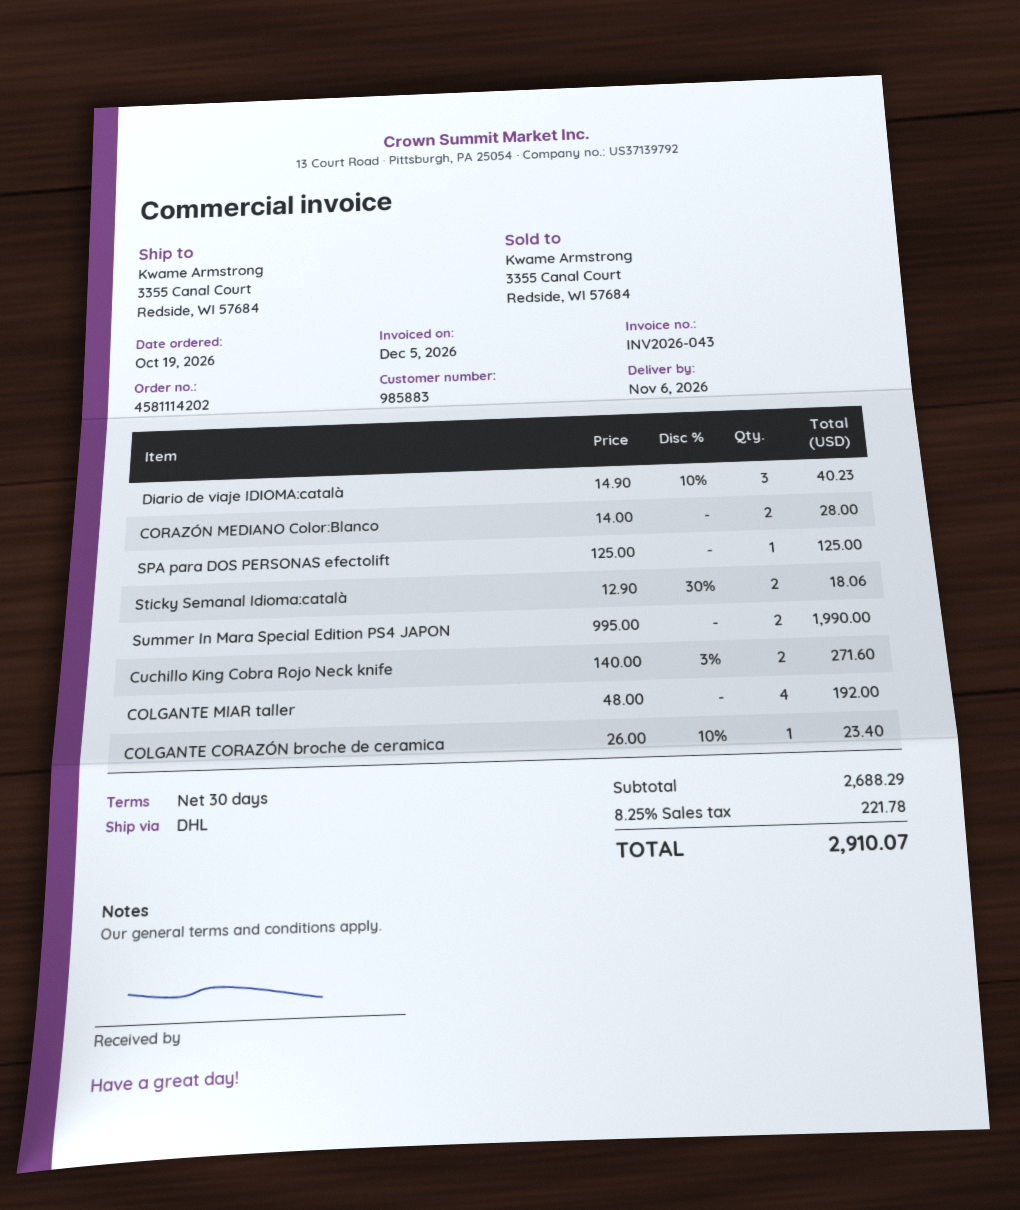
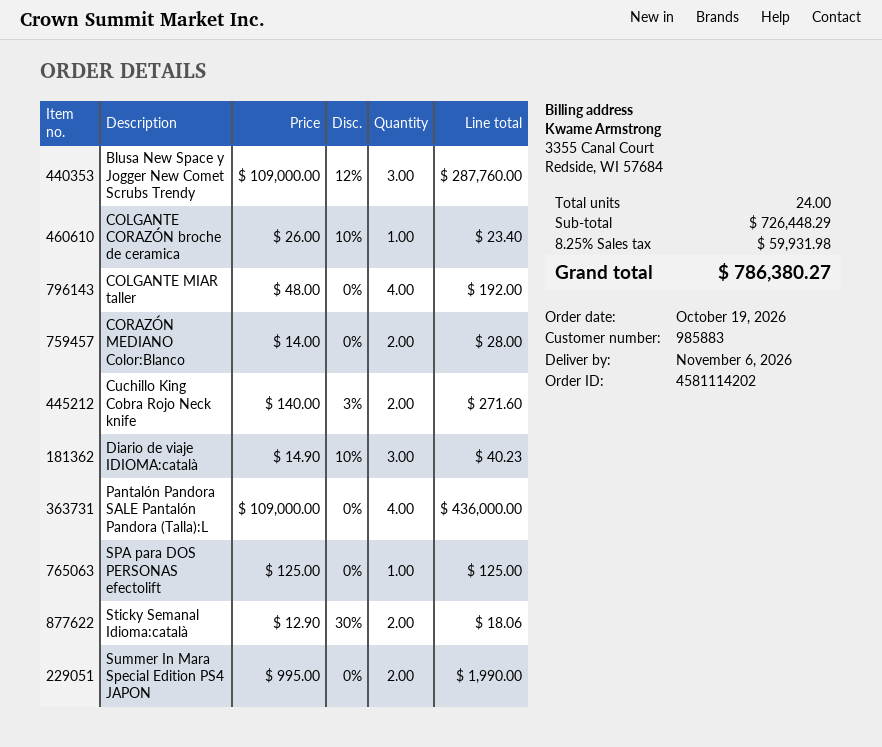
Blusa New Space y Jogger New Comet Scrubs Trendy: none -> 3 x 109000.00 - 12% = 287760.00
Pantalón Pandora SALE Pantalón Pandora (Talla):L: none -> 4 x 109000.00 = 436000.00
subtotal: 2688.29 -> 726448.29
tax: 8.25% = 221.78 -> 8.25% = 59931.98
total: 2910.07 -> 786380.27

